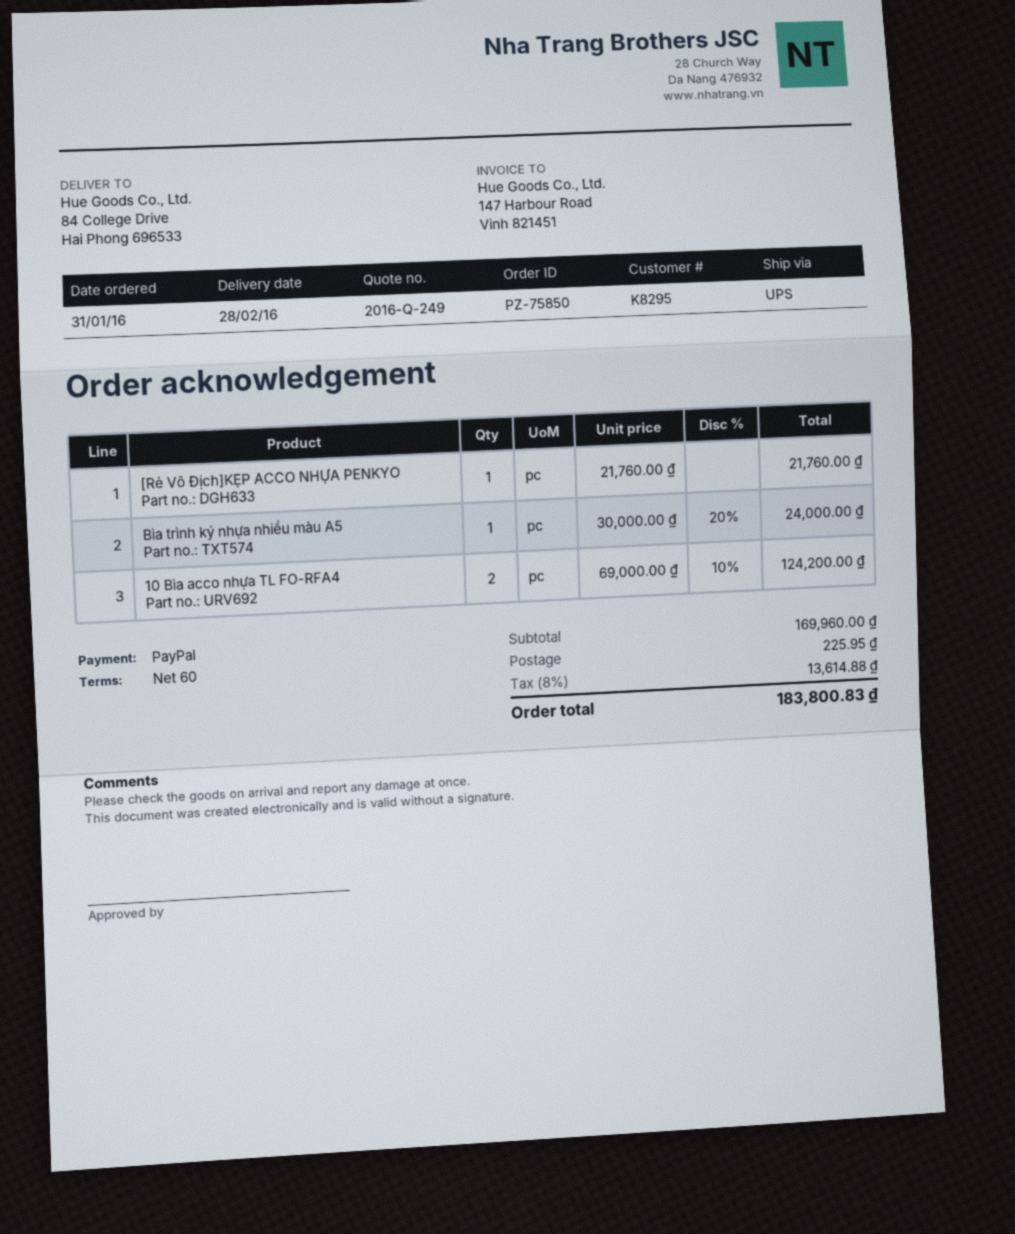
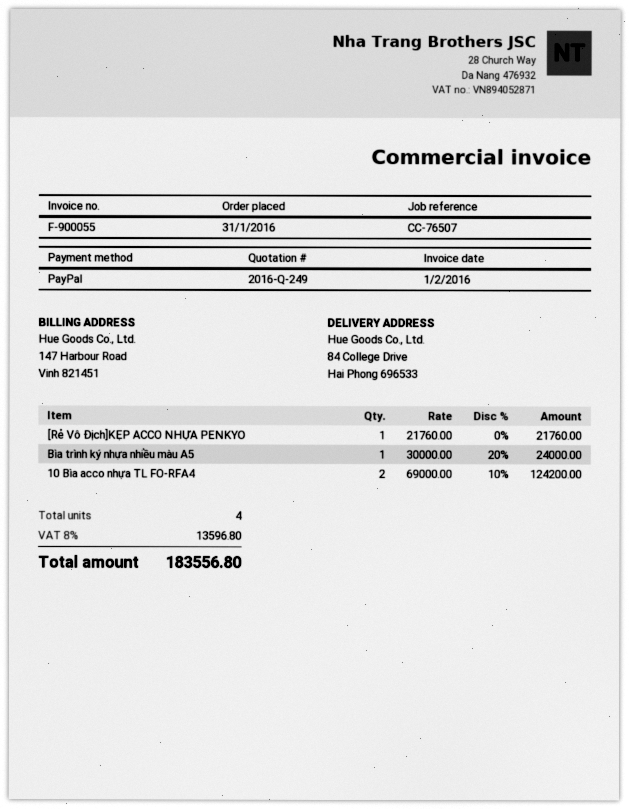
shipping: 225.95 -> none
tax: 8% = 13614.88 -> 8% = 13596.80
total: 183800.83 -> 183556.80

